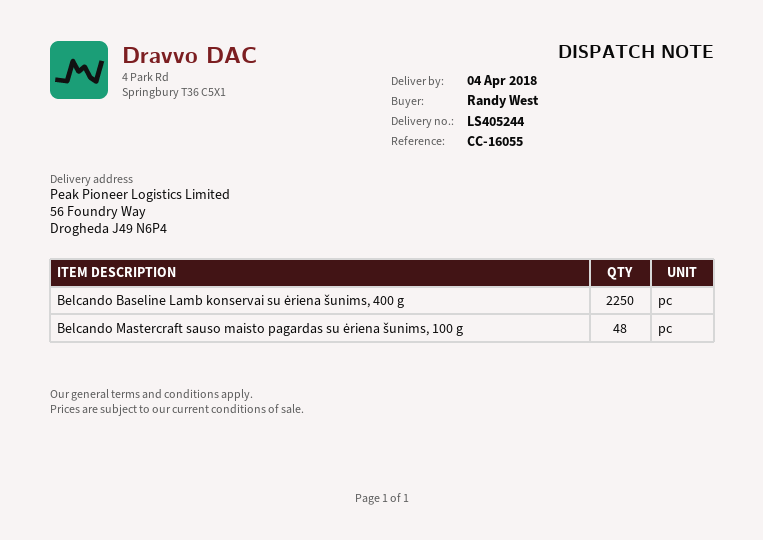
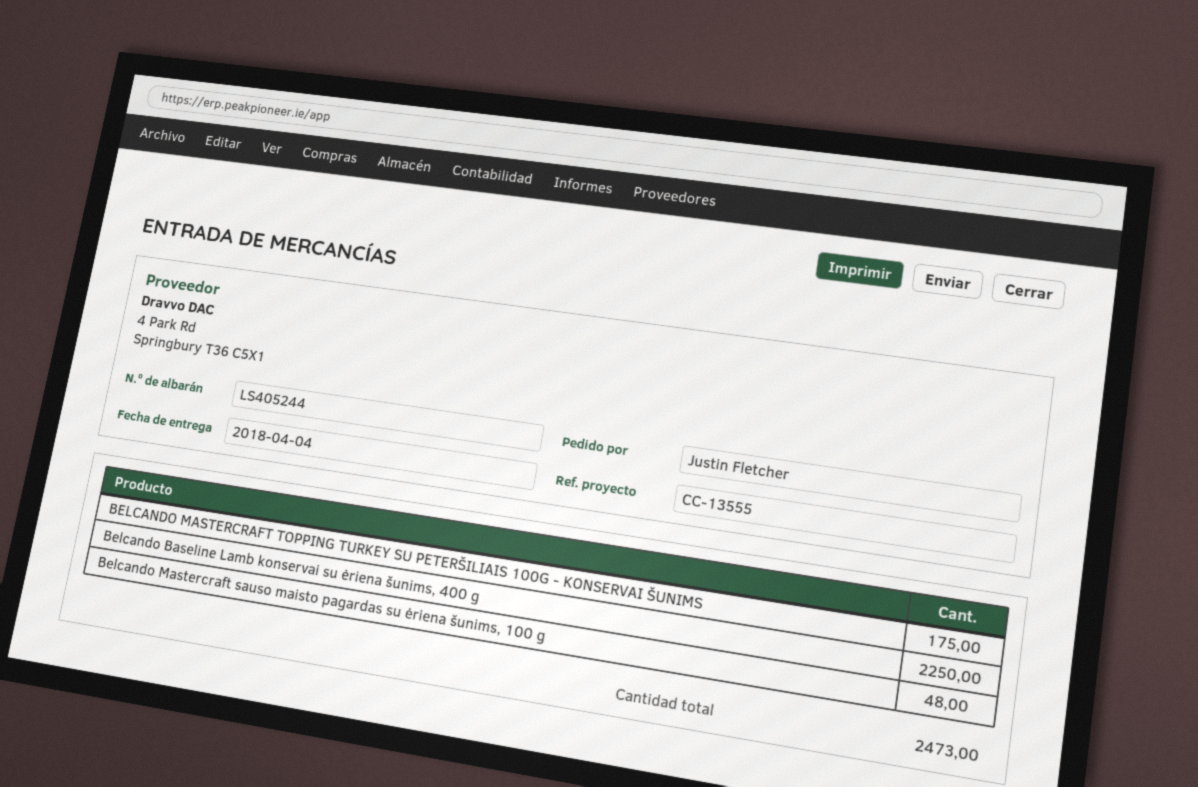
reference: CC-16055 -> CC-13555
ordered by: Randy West -> Justin Fletcher
BELCANDO MASTERCRAFT TOPPING TURKEY SU PETERŠILIAIS 100G - KONSERVAI ŠUNIMS: none -> 175

